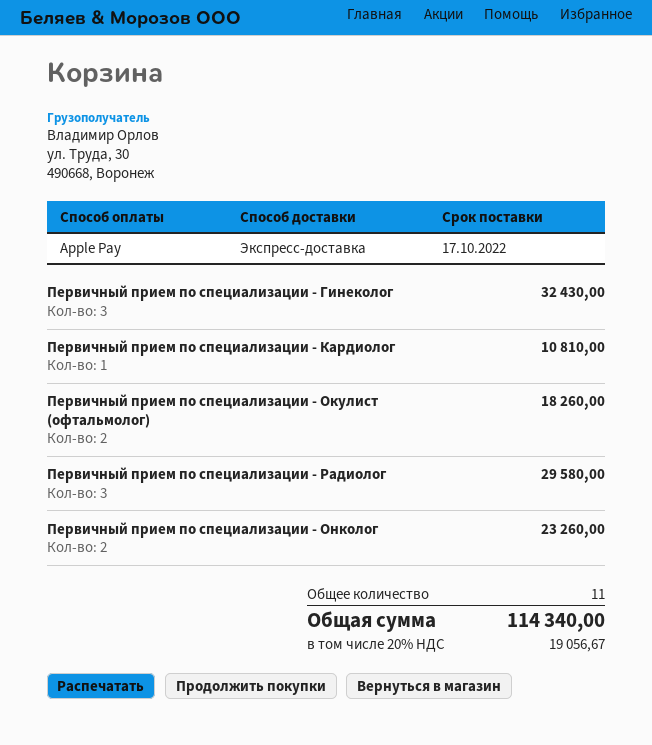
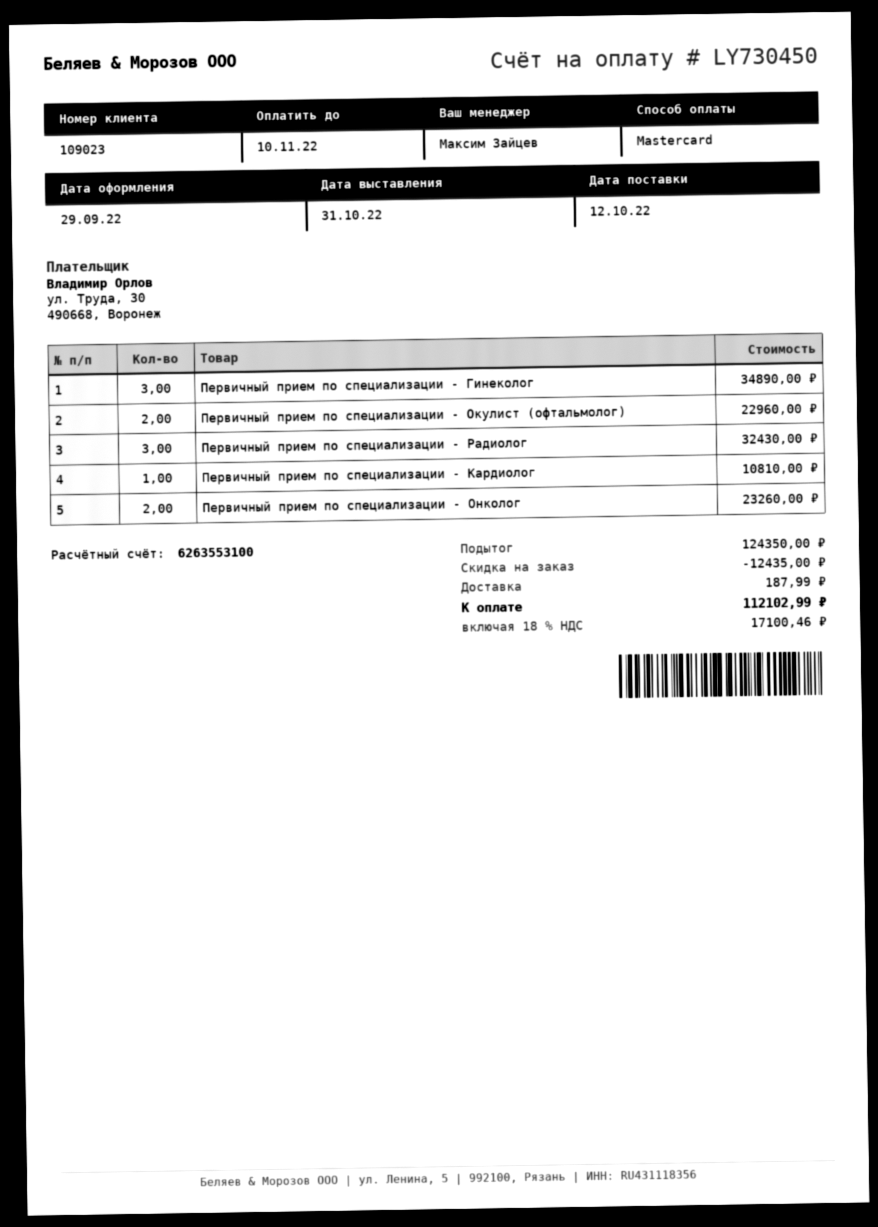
delivery date: 2022-10-17 -> 2022-10-12
payment method: Apple Pay -> Mastercard
Первичный прием по специализации - Гинеколог: 3 for 32430.00 -> 3 for 34890.00
Первичный прием по специализации - Окулист (офтальмолог): 2 for 18260.00 -> 2 for 22960.00
Первичный прием по специализации - Радиолог: 3 for 29580.00 -> 3 for 32430.00
discount: none -> 12435.00
shipping: none -> 187.99
tax: 20% = 19056.67 -> 18% = 17100.46
total: 114340.00 -> 112102.99

